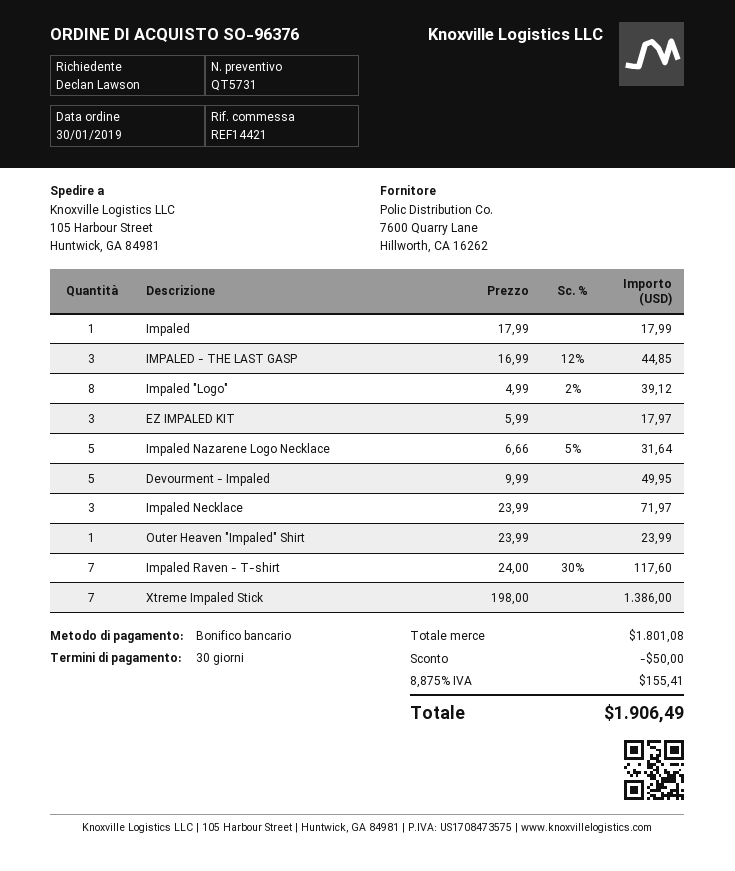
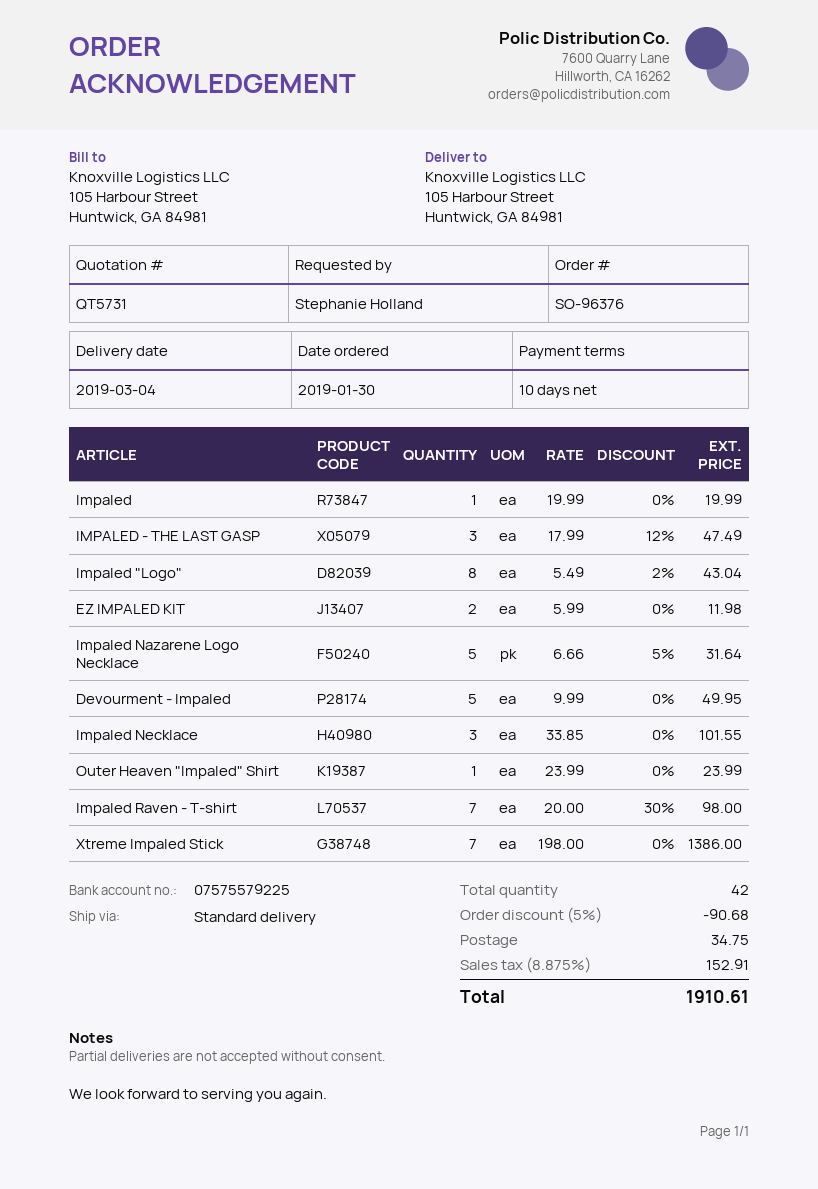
payment terms: 30 days -> 10 days
ordered by: Declan Lawson -> Stephanie Holland
Impaled: 1 x 17.99 = 17.99 -> 1 x 19.99 = 19.99
IMPALED - THE LAST GASP: 3 x 16.99 - 12% = 44.85 -> 3 x 17.99 - 12% = 47.49
Impaled "Logo": 8 x 4.99 - 2% = 39.12 -> 8 x 5.49 - 2% = 43.04
EZ IMPALED KIT: 3 x 5.99 = 17.97 -> 2 x 5.99 = 11.98
Impaled Necklace: 3 x 23.99 = 71.97 -> 3 x 33.85 = 101.55
Impaled Raven - T-shirt: 7 x 24.00 - 30% = 117.60 -> 7 x 20.00 - 30% = 98.00
discount: 50.00 -> 90.68
shipping: none -> 34.75
tax: 8.875% = 155.41 -> 8.875% = 152.91
total: 1906.49 -> 1910.61

